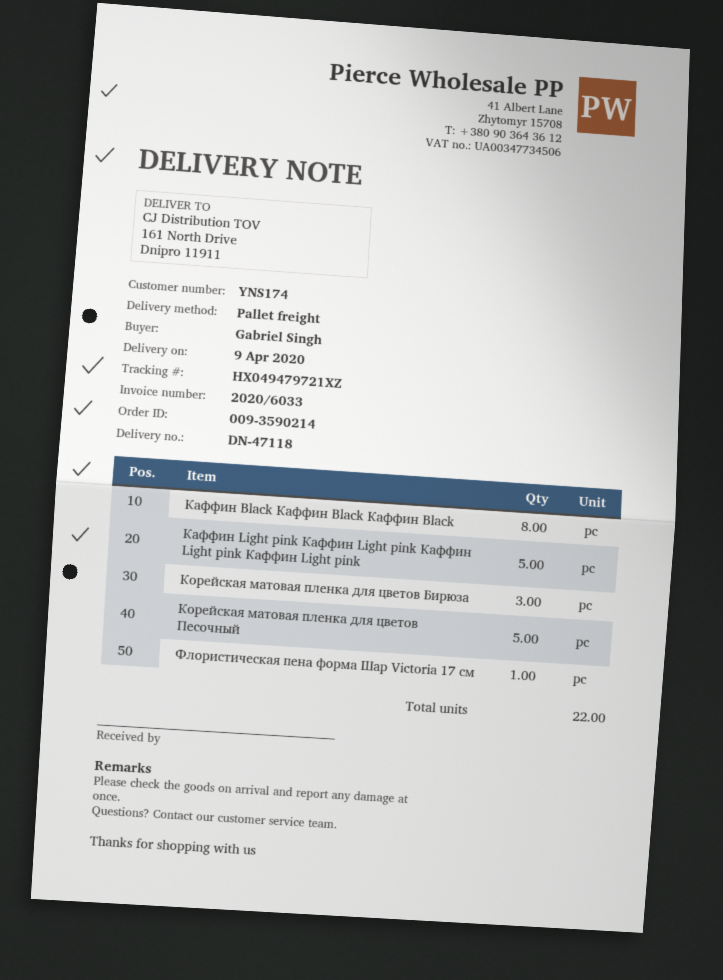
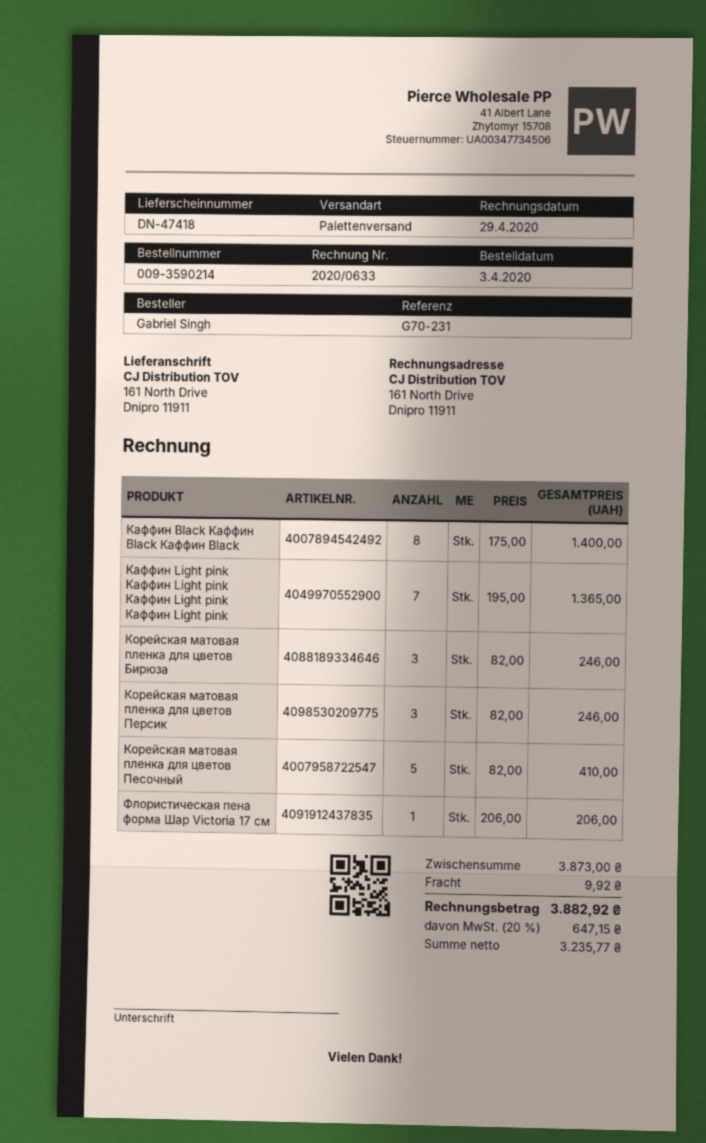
delivery note number: DN-47118 -> DN-47418
invoice number: 2020/6033 -> 2020/0633
Каффин Light pink Каффин Light pink Каффин Light pink Каффин Light pink: 5 -> 7
Корейская матовая пленка для цветов Персик: none -> 3

